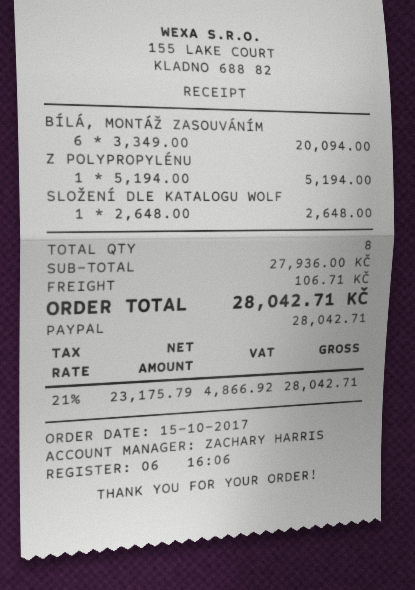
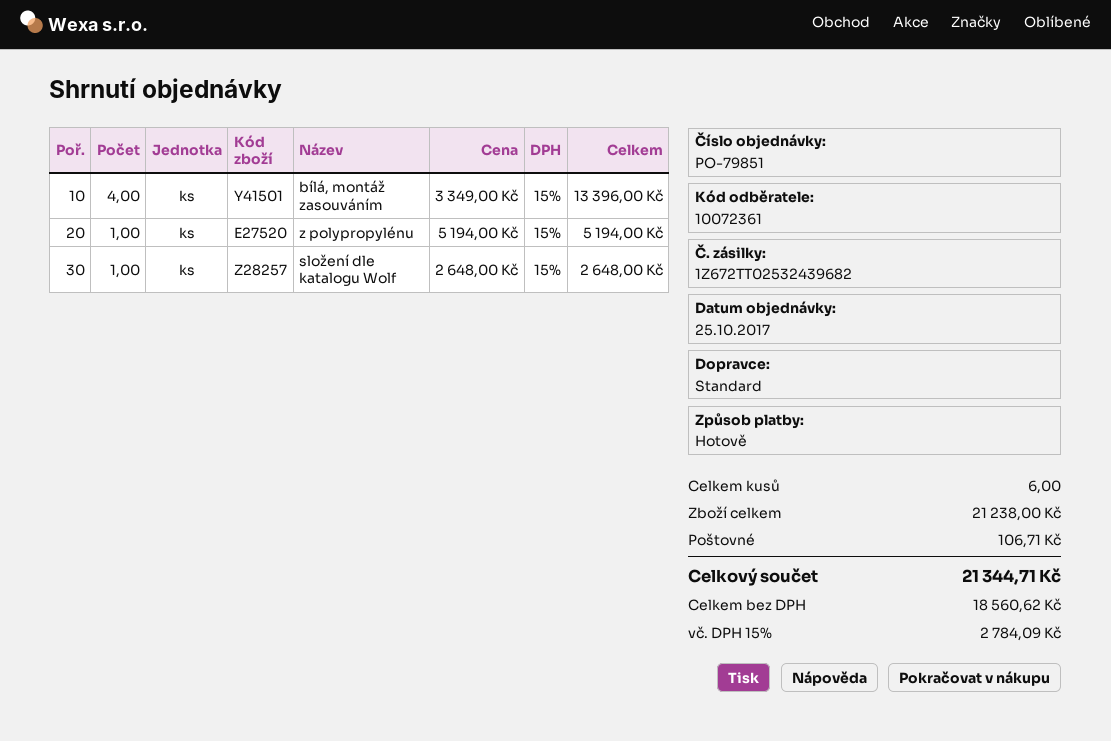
order date: 2017-10-15 -> 2017-10-25
payment method: PayPal -> cash
BÍLÁ, MONTÁŽ ZASOUVÁNÍM: 6 x 3349.00 = 20094.00 -> 4 x 3349.00 = 13396.00
total quantity: 8 -> 6
subtotal: 27936.00 -> 21238.00
net: 23175.79 -> 18560.62
tax: 21% = 4866.92 -> 15% = 2784.09
total: 28042.71 -> 21344.71

